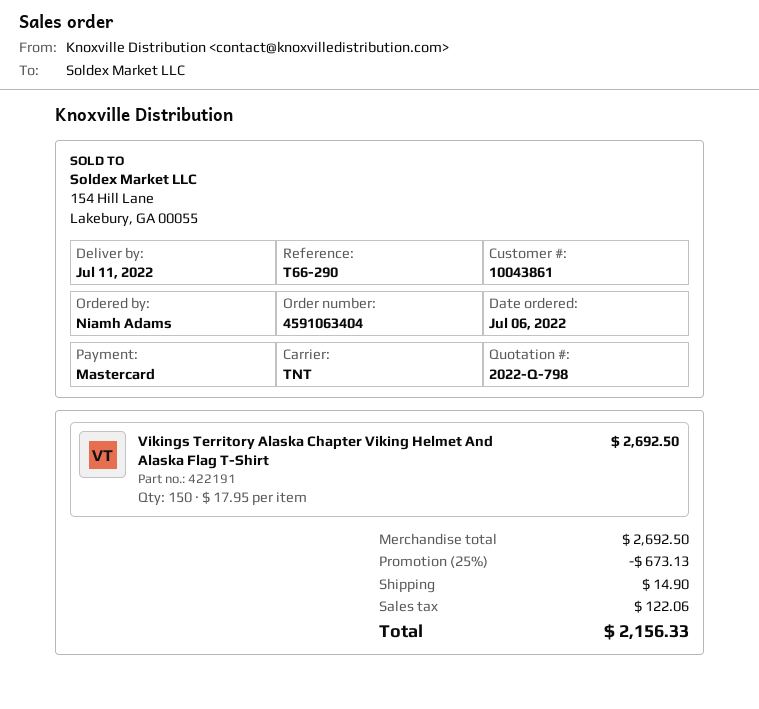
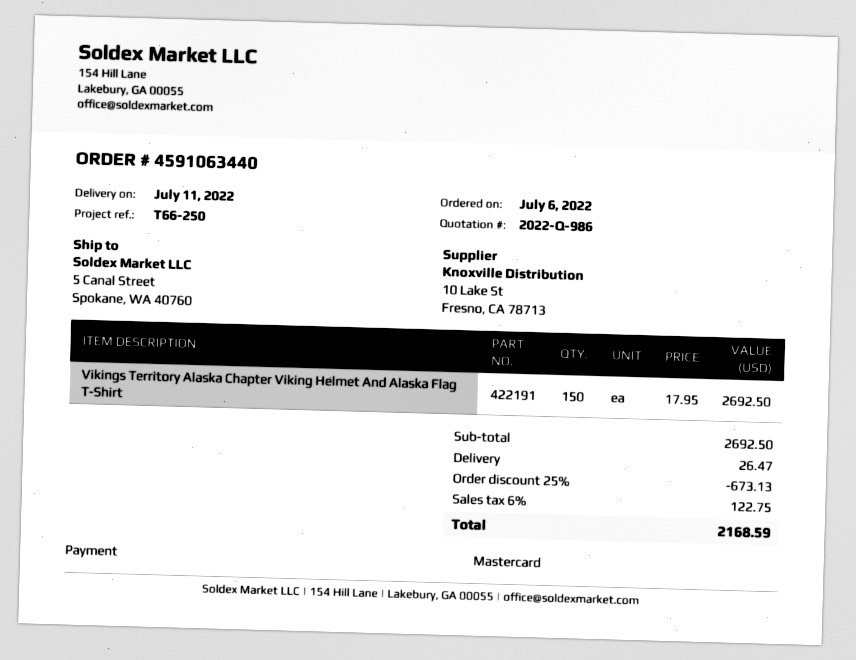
quote number: 2022-Q-798 -> 2022-Q-986
order number: 4591063404 -> 4591063440
reference: T66-290 -> T66-250
shipping: 14.90 -> 26.47
tax: 122.06 -> 122.75
total: 2156.33 -> 2168.59

